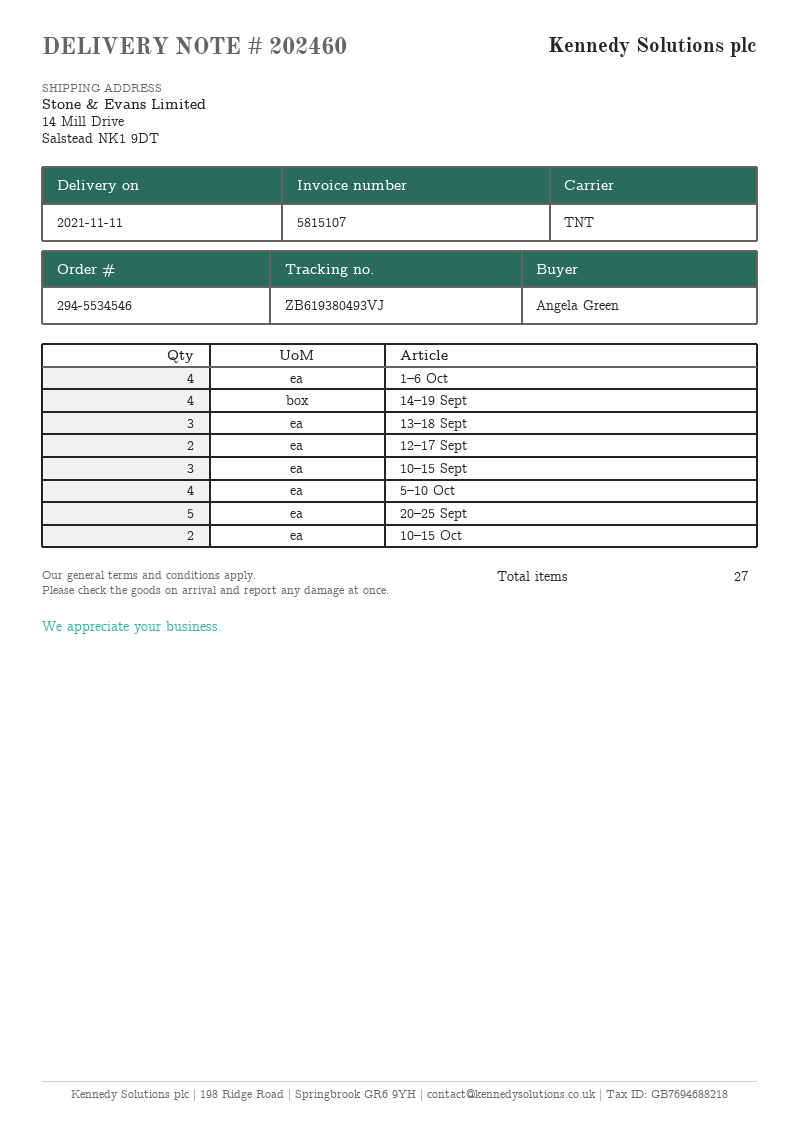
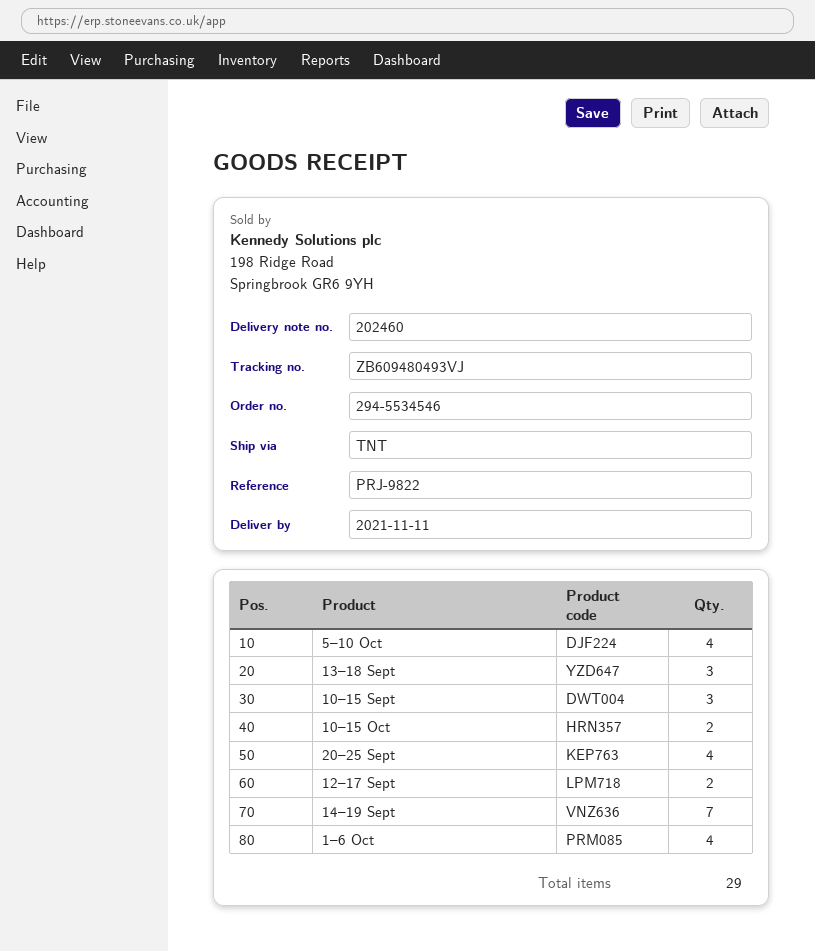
tracking number: ZB619380493VJ -> ZB609480493VJ
14–19 Sept: 4 -> 7
20–25 Sept: 5 -> 4
total quantity: 27 -> 29

